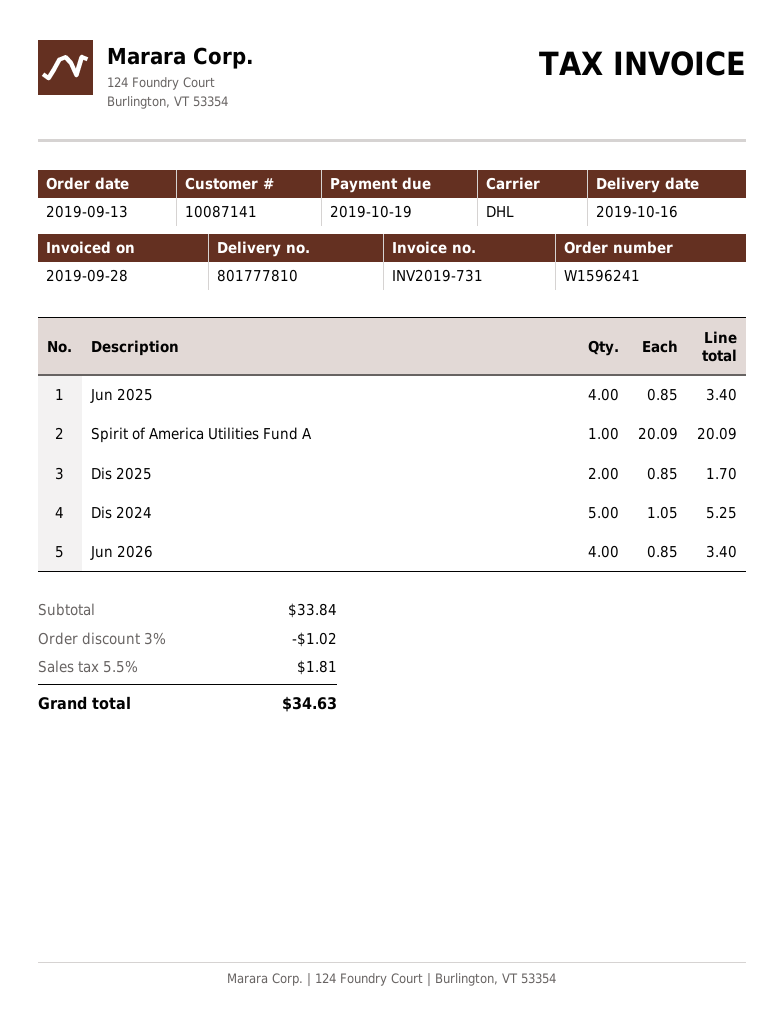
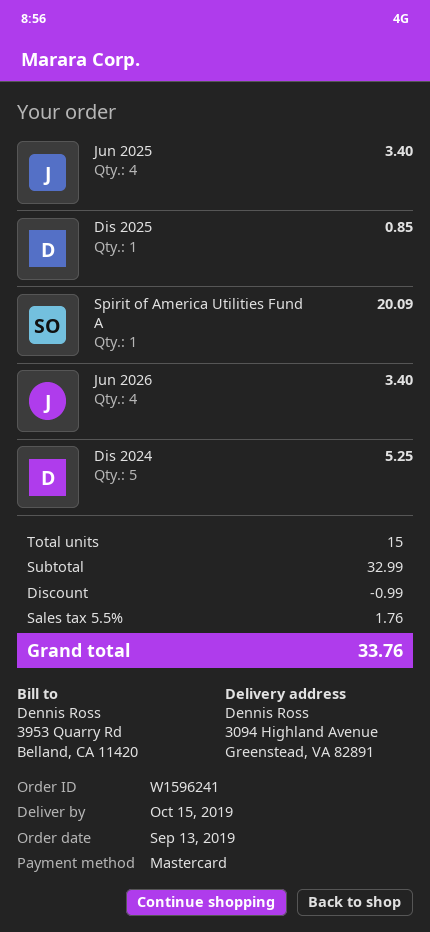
delivery date: 2019-10-16 -> 2019-10-15
Dis 2025: 2 for 1.70 -> 1 for 0.85
subtotal: 33.84 -> 32.99
discount: 1.02 -> 0.99
tax: 5.5% = 1.81 -> 5.5% = 1.76
total: 34.63 -> 33.76

